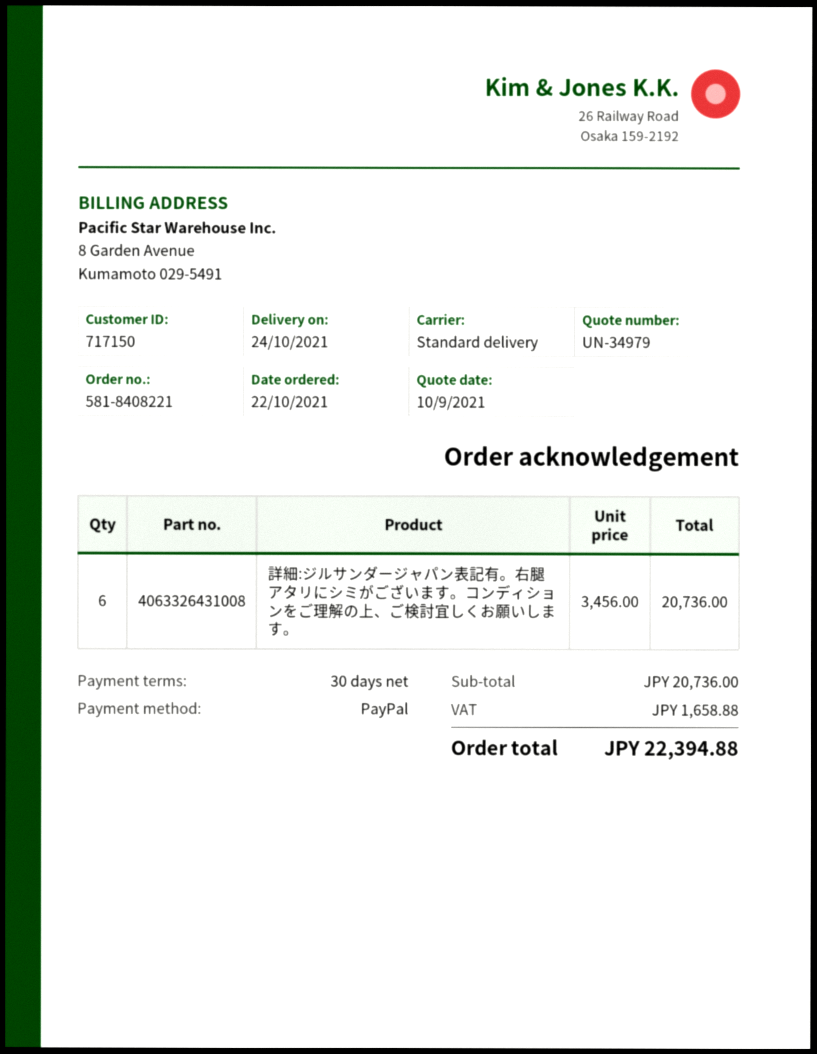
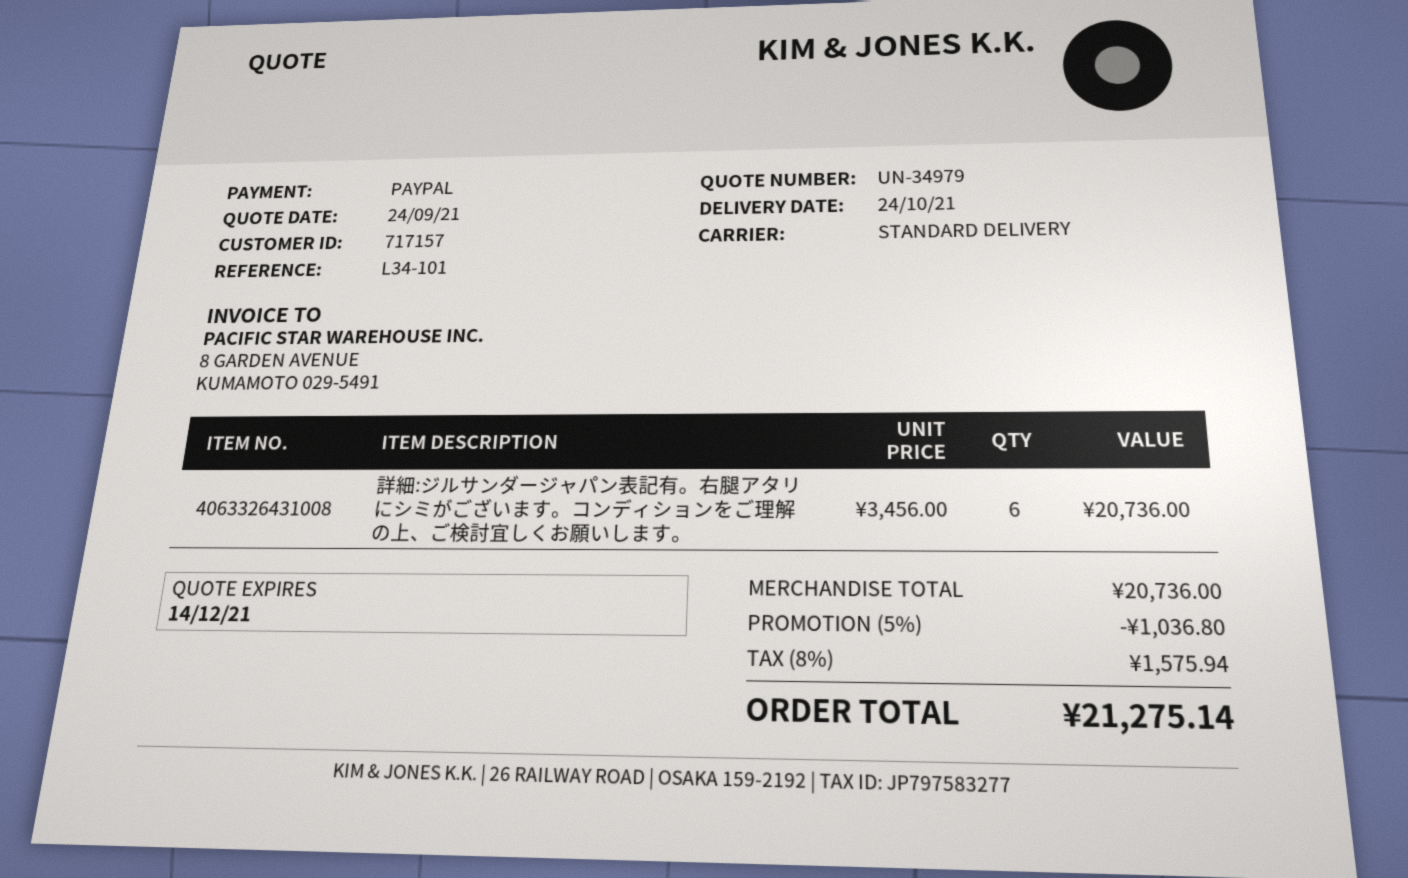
quote date: 2021-09-10 -> 2021-09-24
customer number: 717150 -> 717157
discount: none -> 5% = 1036.80
tax: 1658.88 -> 1575.94
total: 22394.88 -> 21275.14

